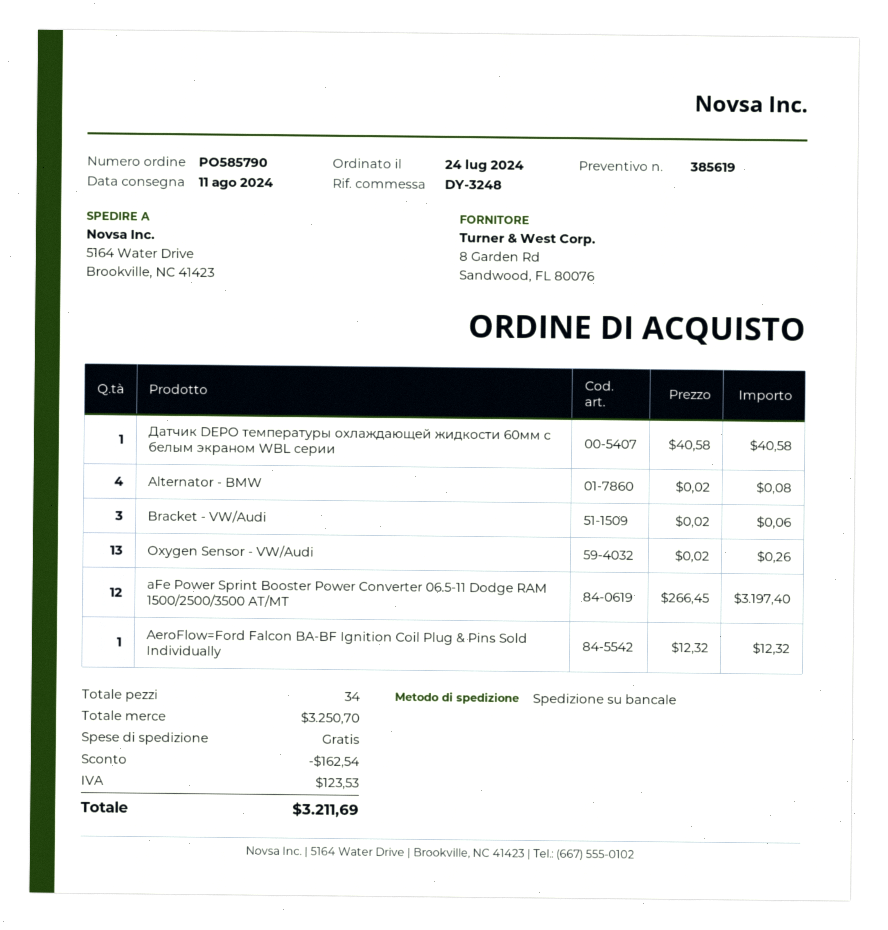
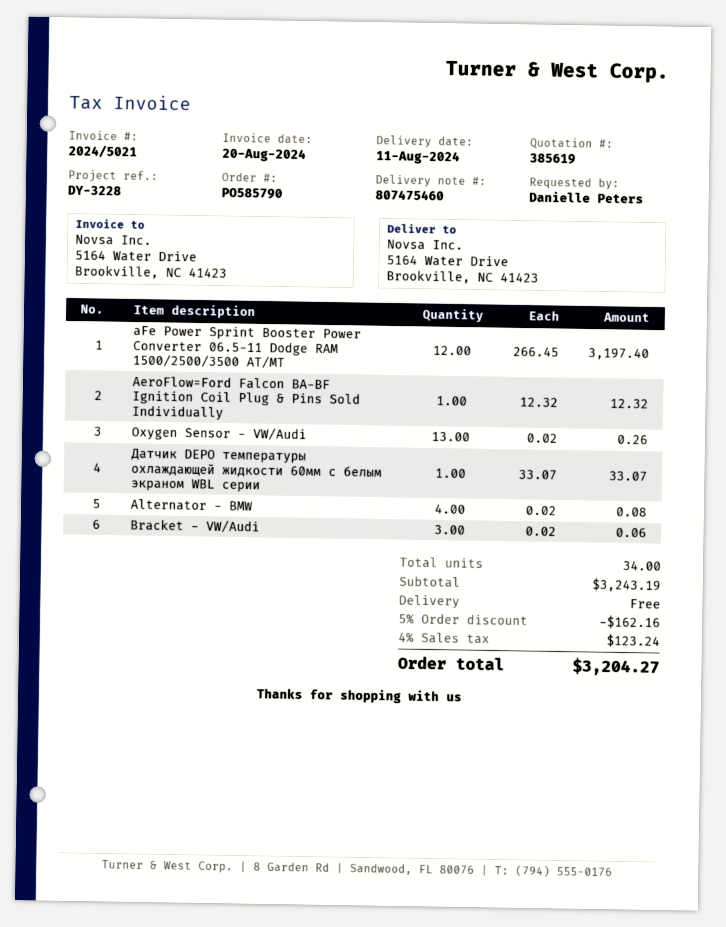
reference: DY-3248 -> DY-3228
Датчик DEPO температуры охлаждающей жидкости 60мм с белым экраном WBL серии: 1 x 40.58 = 40.58 -> 1 x 33.07 = 33.07
subtotal: 3250.70 -> 3243.19
discount: 162.54 -> 162.16
tax: 123.53 -> 123.24
total: 3211.69 -> 3204.27

